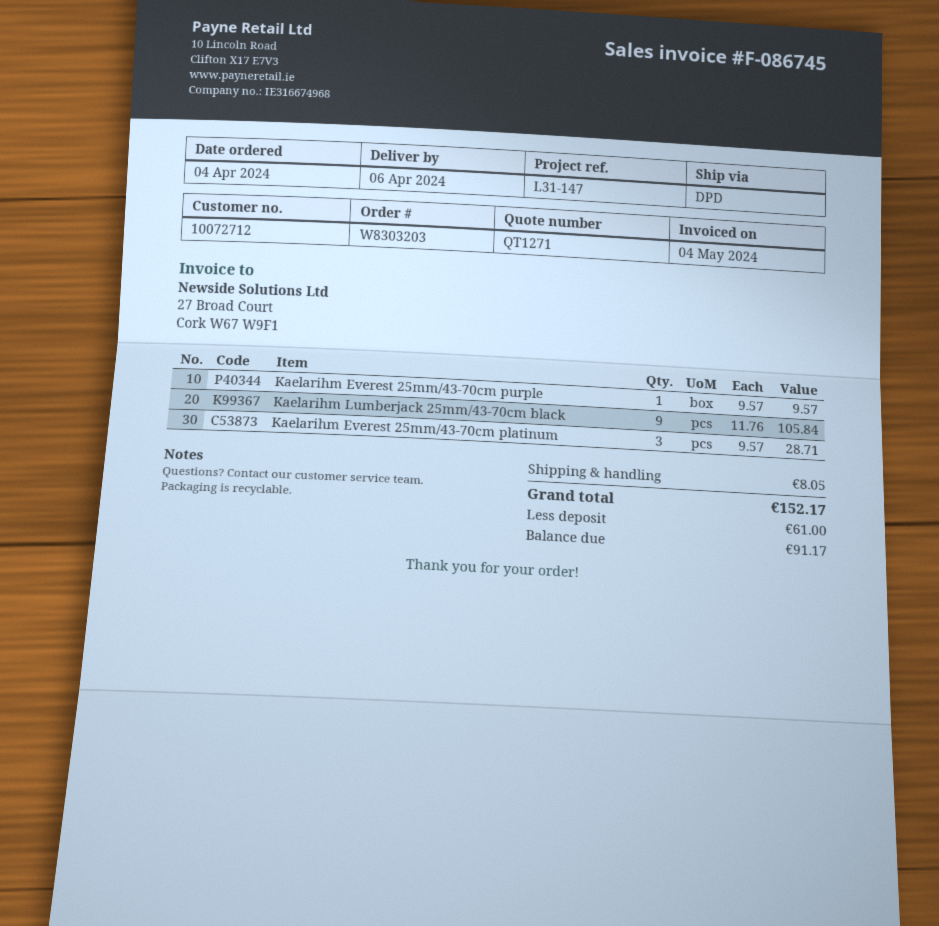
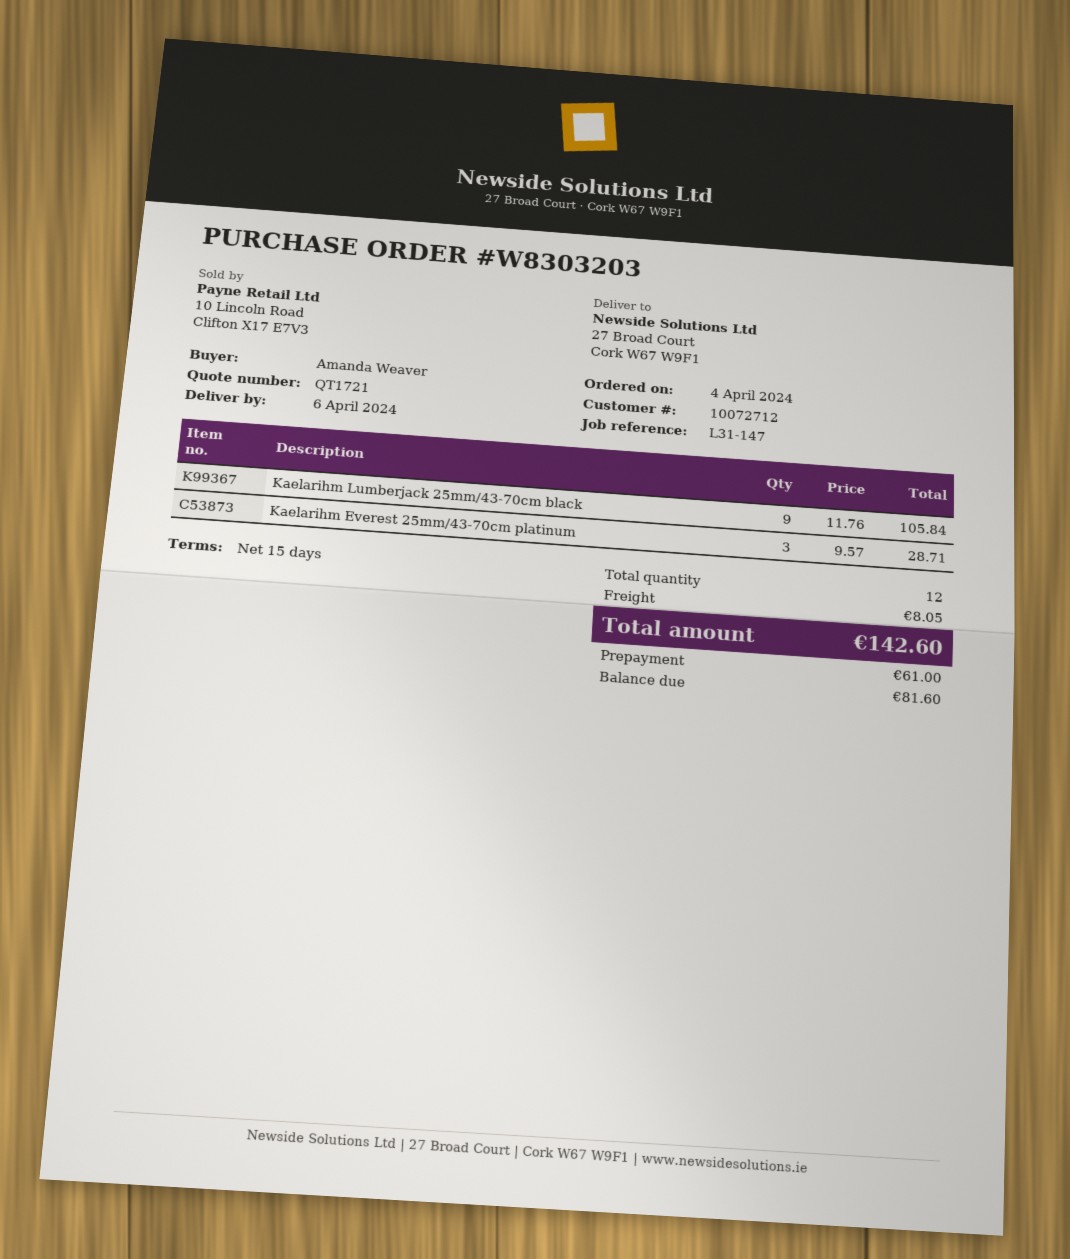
quote number: QT1271 -> QT1721
Kaelarihm Everest 25mm/43-70cm purple: 1 x 9.57 = 9.57 -> none
total: 152.17 -> 142.60
balance: 91.17 -> 81.60

